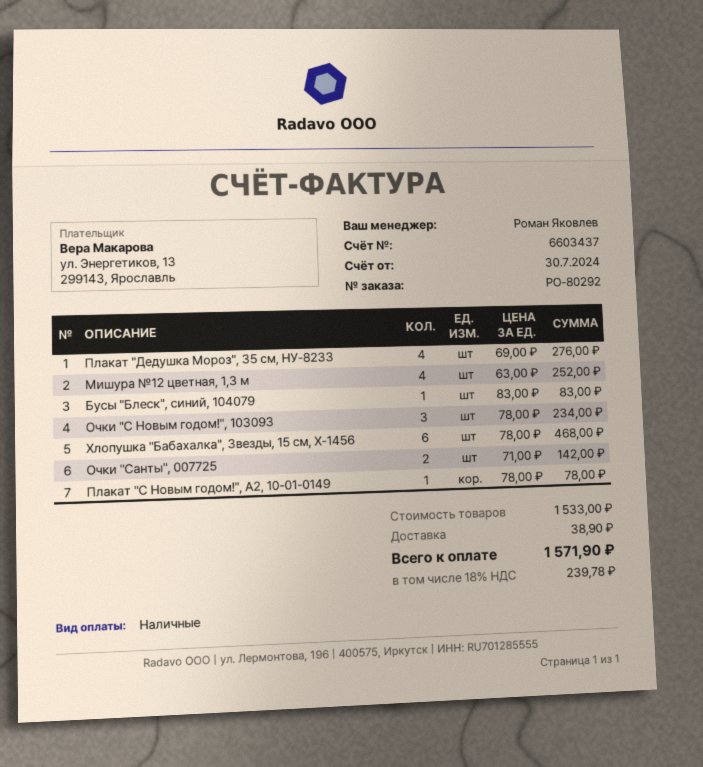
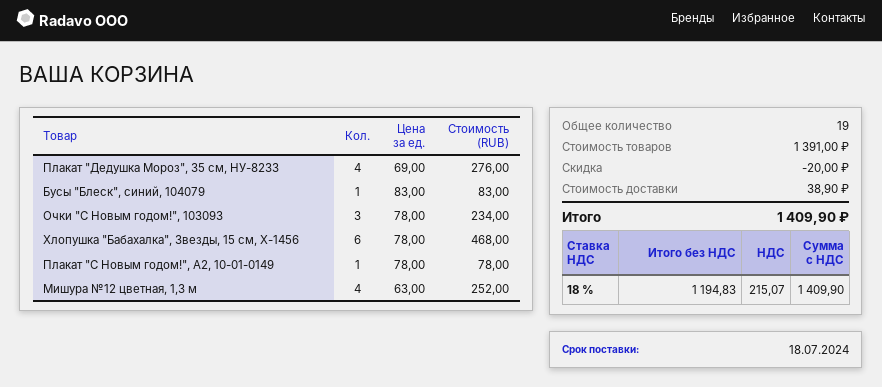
Очки "Санты", 007725: 2 x 71.00 = 142.00 -> none
subtotal: 1533.00 -> 1391.00
discount: none -> 20.00
tax: 18% = 239.78 -> 18% = 215.07
total: 1571.90 -> 1409.90

